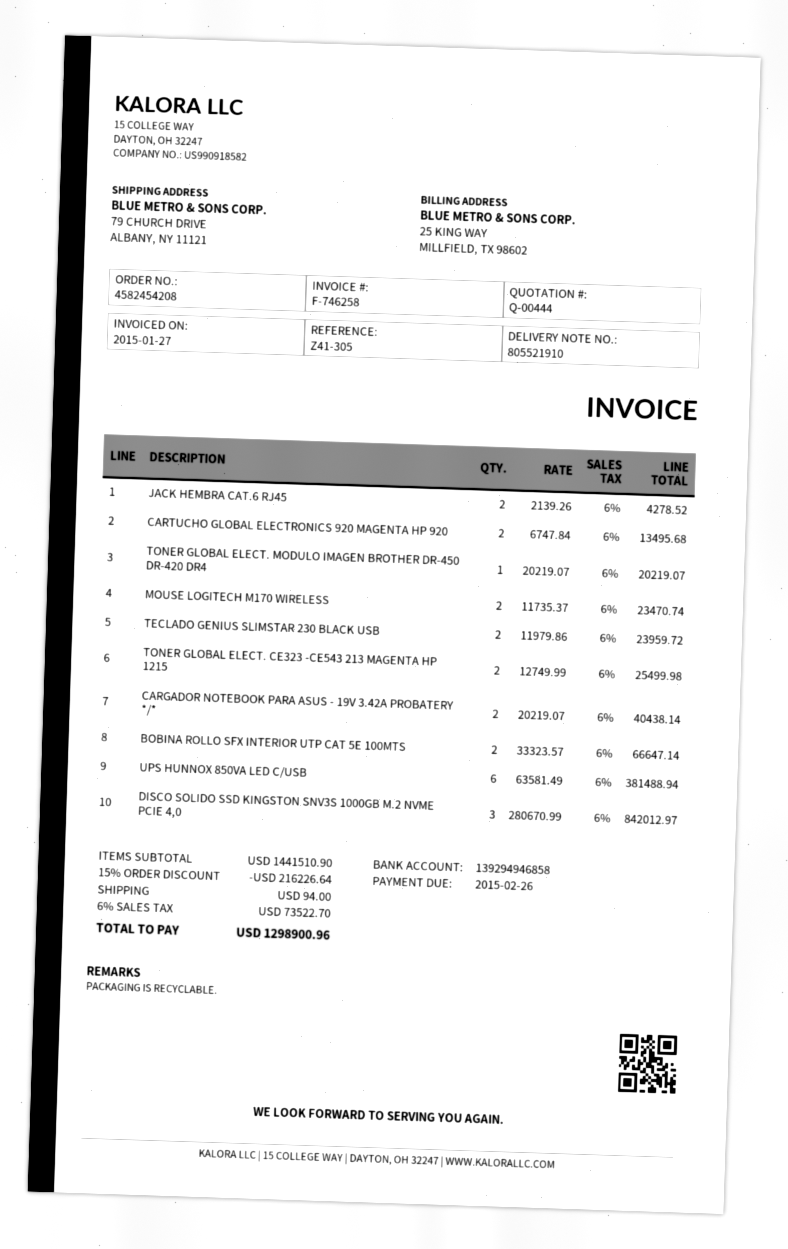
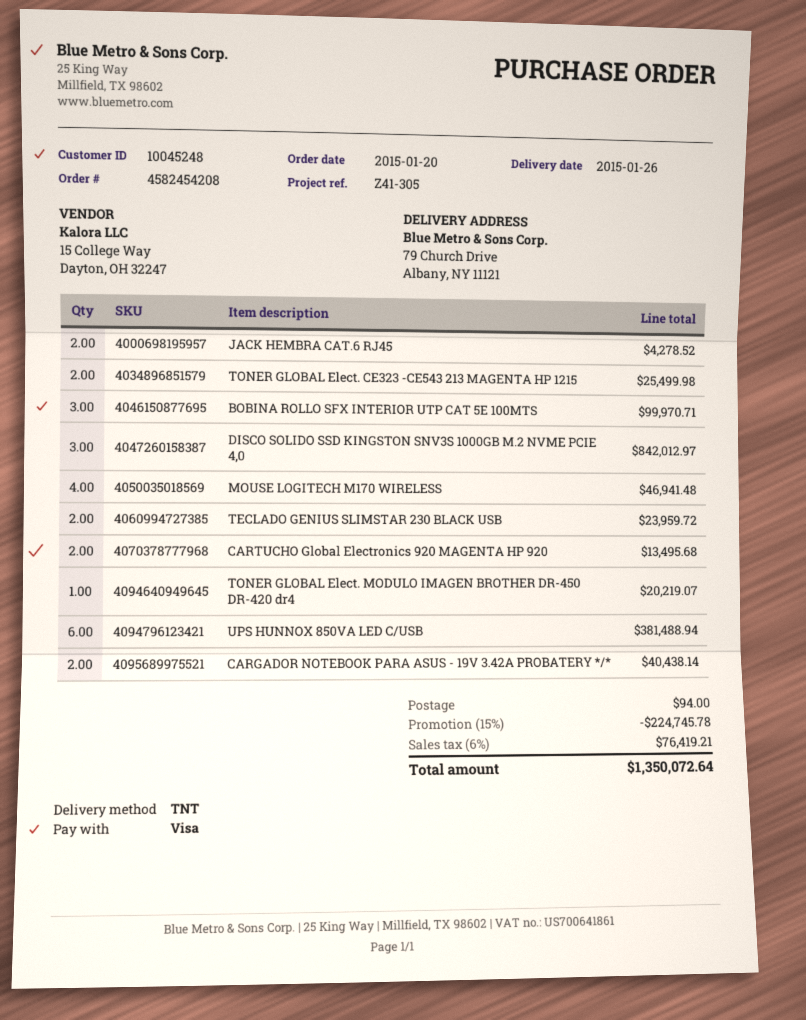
MOUSE LOGITECH M170 WIRELESS: 2 for 23470.74 -> 4 for 46941.48
BOBINA ROLLO SFX INTERIOR UTP CAT 5E 100MTS: 2 for 66647.14 -> 3 for 99970.71
discount: 15% = 216226.64 -> 15% = 224745.78
tax: 6% = 73522.70 -> 6% = 76419.21
total: 1298900.96 -> 1350072.64

